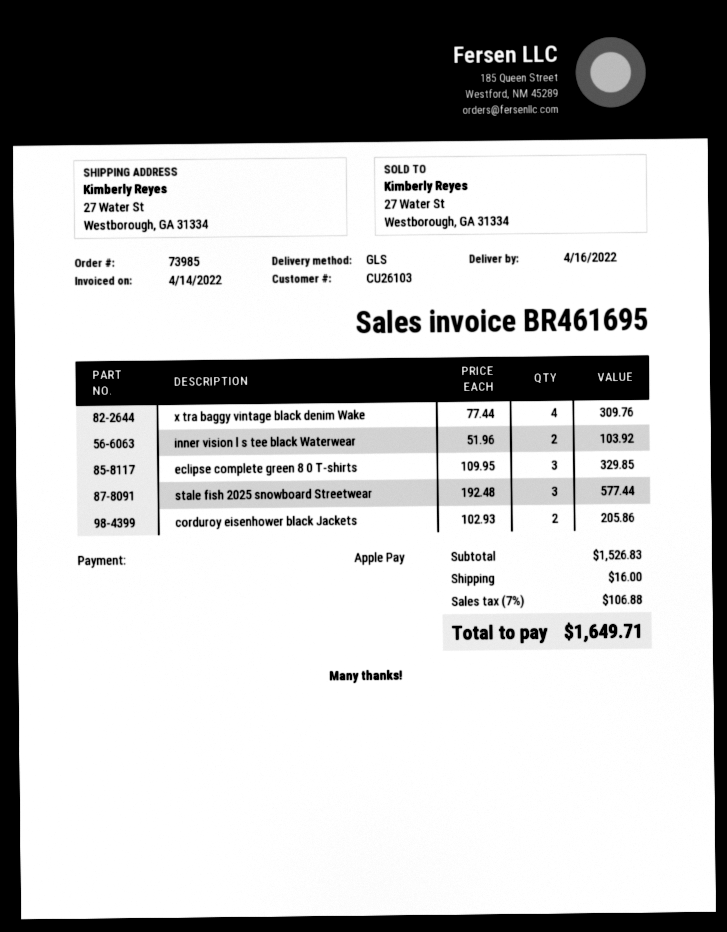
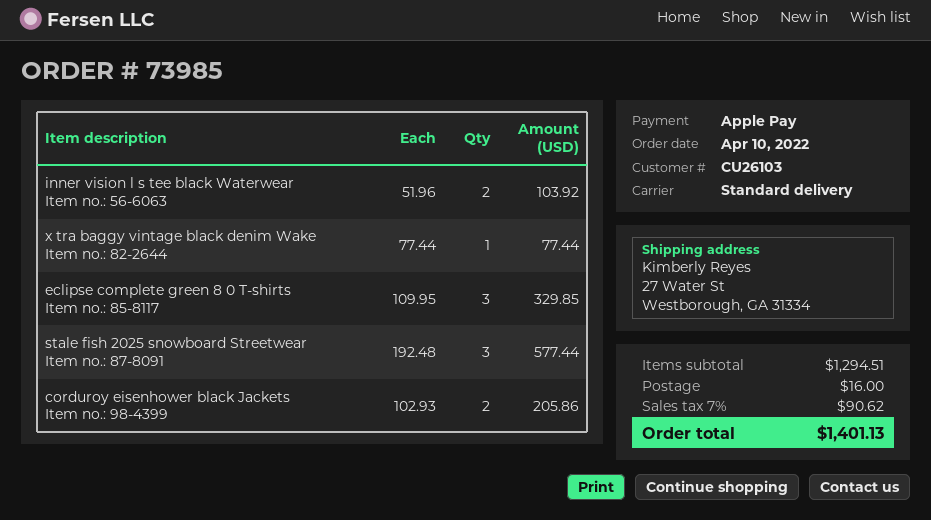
shipping method: GLS -> standard
x tra baggy vintage black denim Wake: 4 x 77.44 = 309.76 -> 1 x 77.44 = 77.44
subtotal: 1526.83 -> 1294.51
tax: 7% = 106.88 -> 7% = 90.62
total: 1649.71 -> 1401.13

